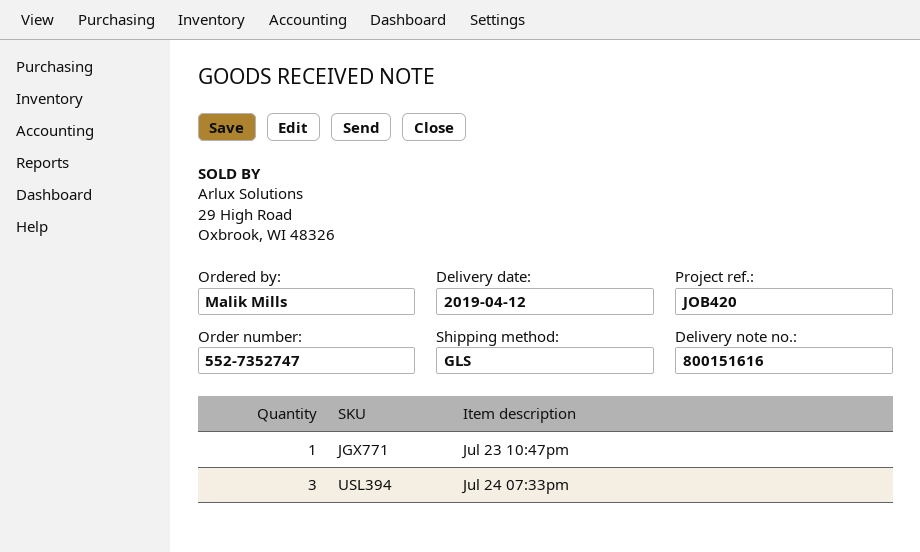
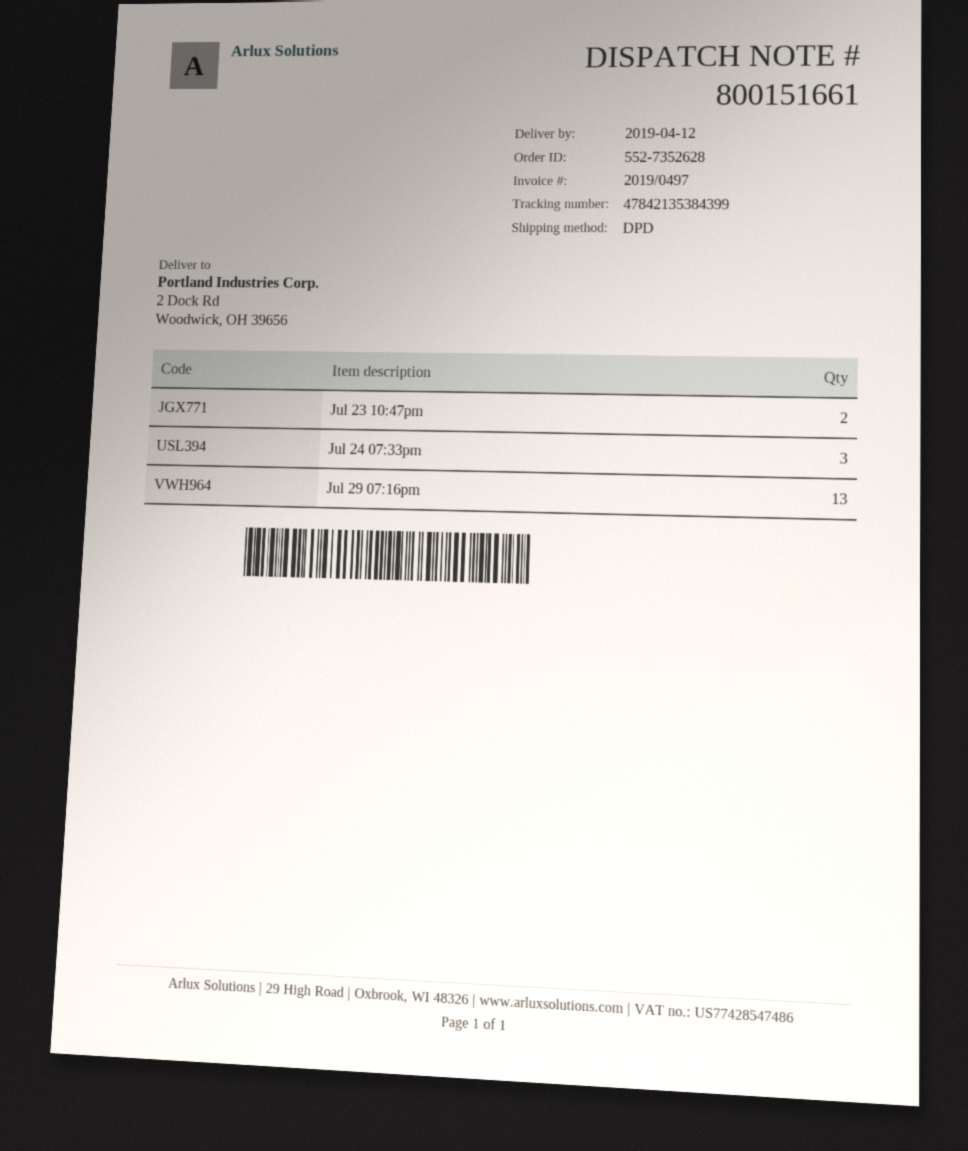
order number: 552-7352747 -> 552-7352628
delivery note number: 800151616 -> 800151661
shipping method: GLS -> DPD
Jul 23 10:47pm: 1 -> 2
Jul 29 07:16pm: none -> 13

